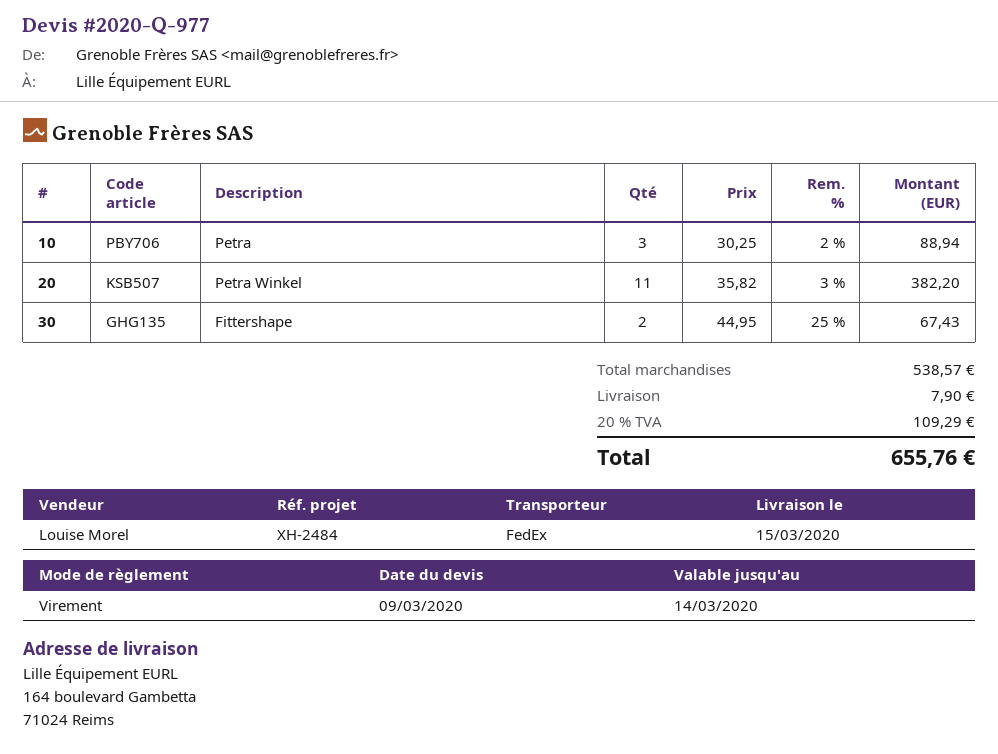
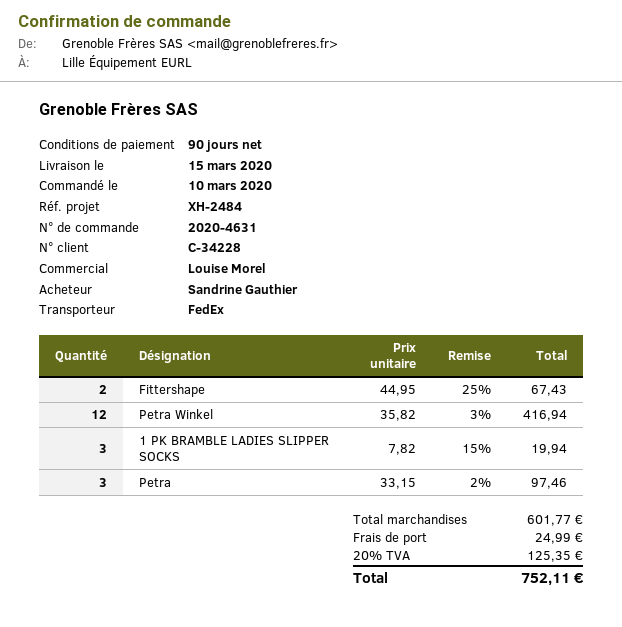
Petra: 3 x 30.25 - 2% = 88.94 -> 3 x 33.15 - 2% = 97.46
Petra Winkel: 11 x 35.82 - 3% = 382.20 -> 12 x 35.82 - 3% = 416.94
1 PK BRAMBLE LADIES SLIPPER SOCKS: none -> 3 x 7.82 - 15% = 19.94
subtotal: 538.57 -> 601.77
shipping: 7.90 -> 24.99
tax: 20% = 109.29 -> 20% = 125.35
total: 655.76 -> 752.11

